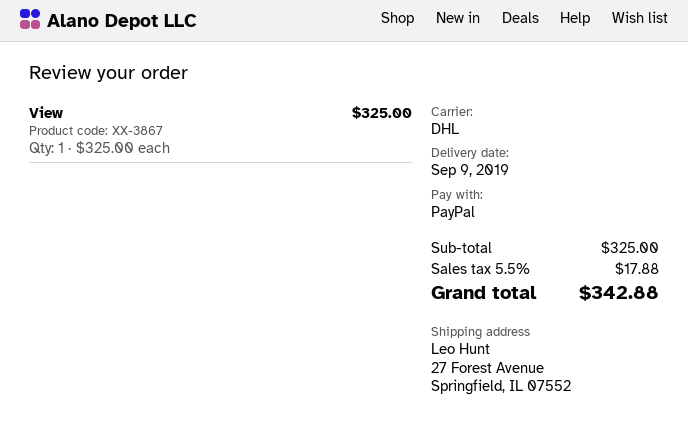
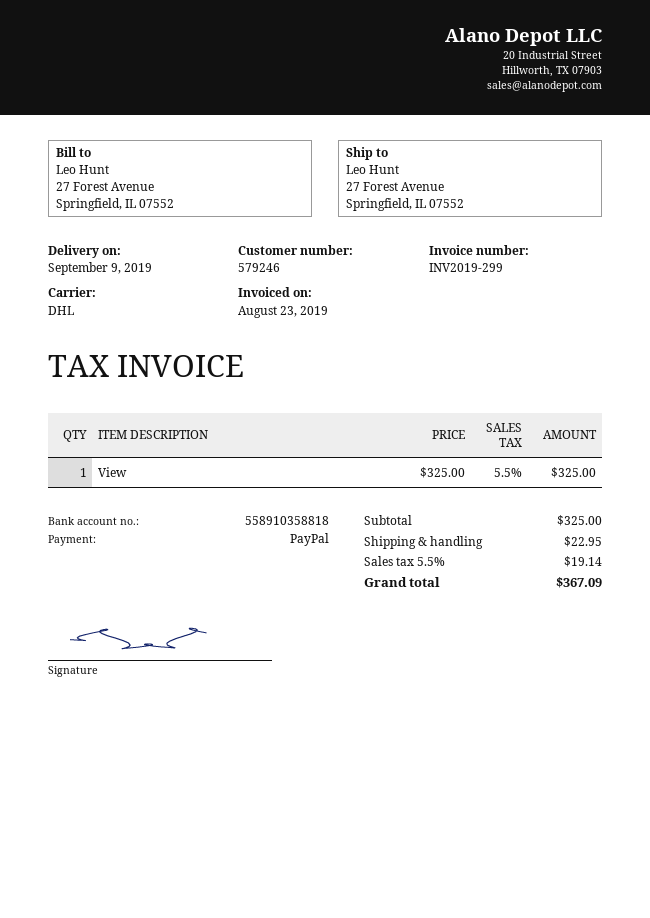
shipping: none -> 22.95
tax: 5.5% = 17.88 -> 5.5% = 19.14
total: 342.88 -> 367.09

